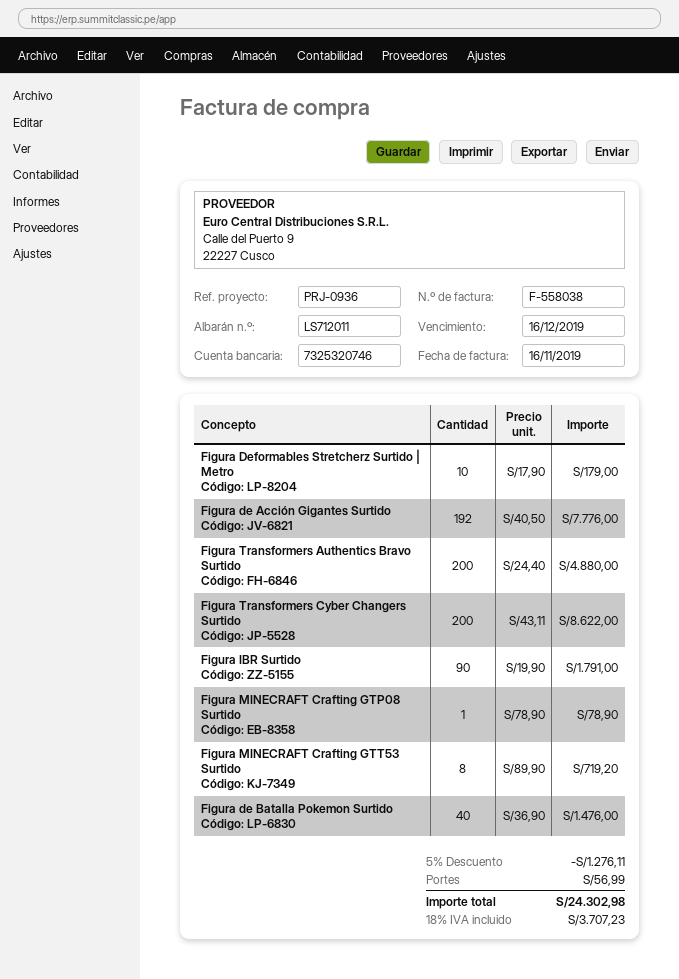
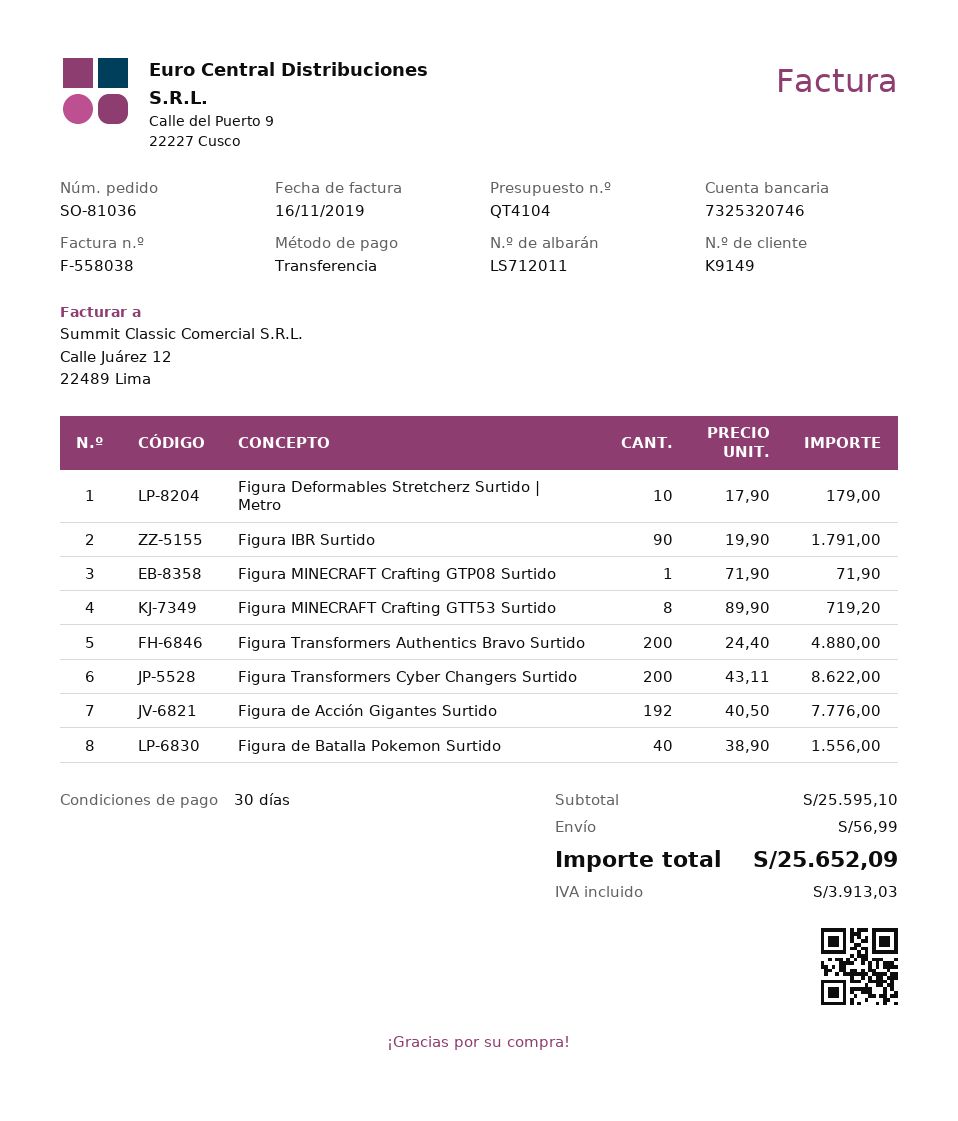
Figura MINECRAFT Crafting GTP08 Surtido: 1 x 78.90 = 78.90 -> 1 x 71.90 = 71.90
Figura de Batalla Pokemon Surtido: 40 x 36.90 = 1476.00 -> 40 x 38.90 = 1556.00
discount: 5% = 1276.11 -> none
tax: 3707.23 -> 3913.03
total: 24302.98 -> 25652.09

